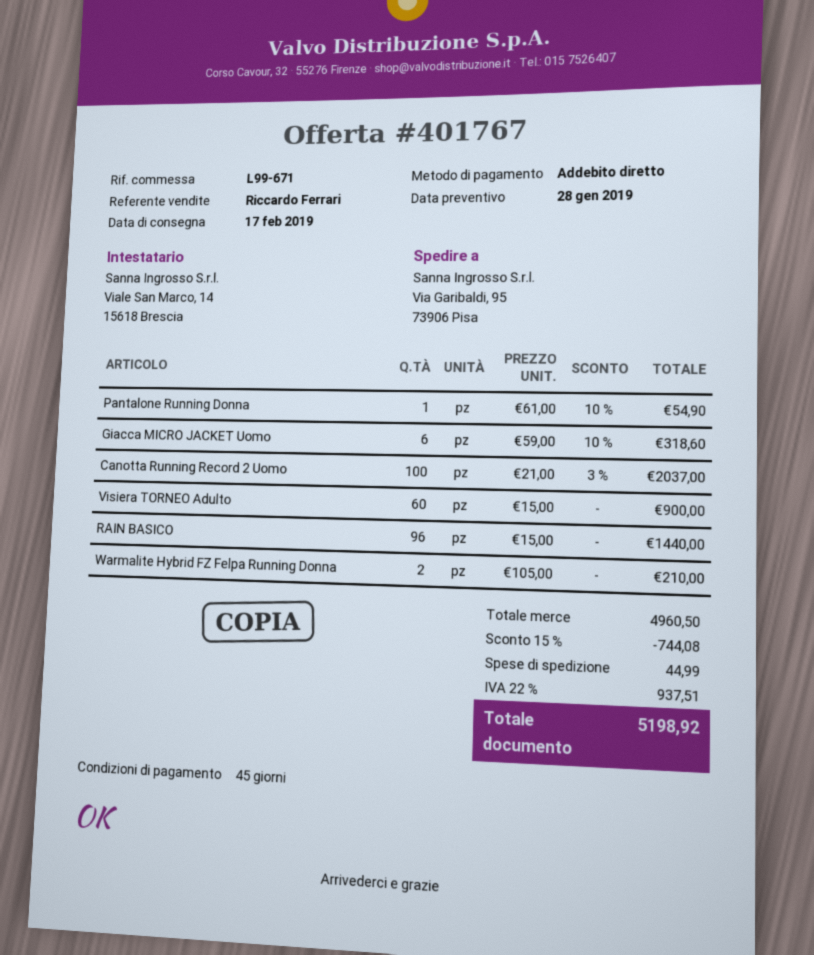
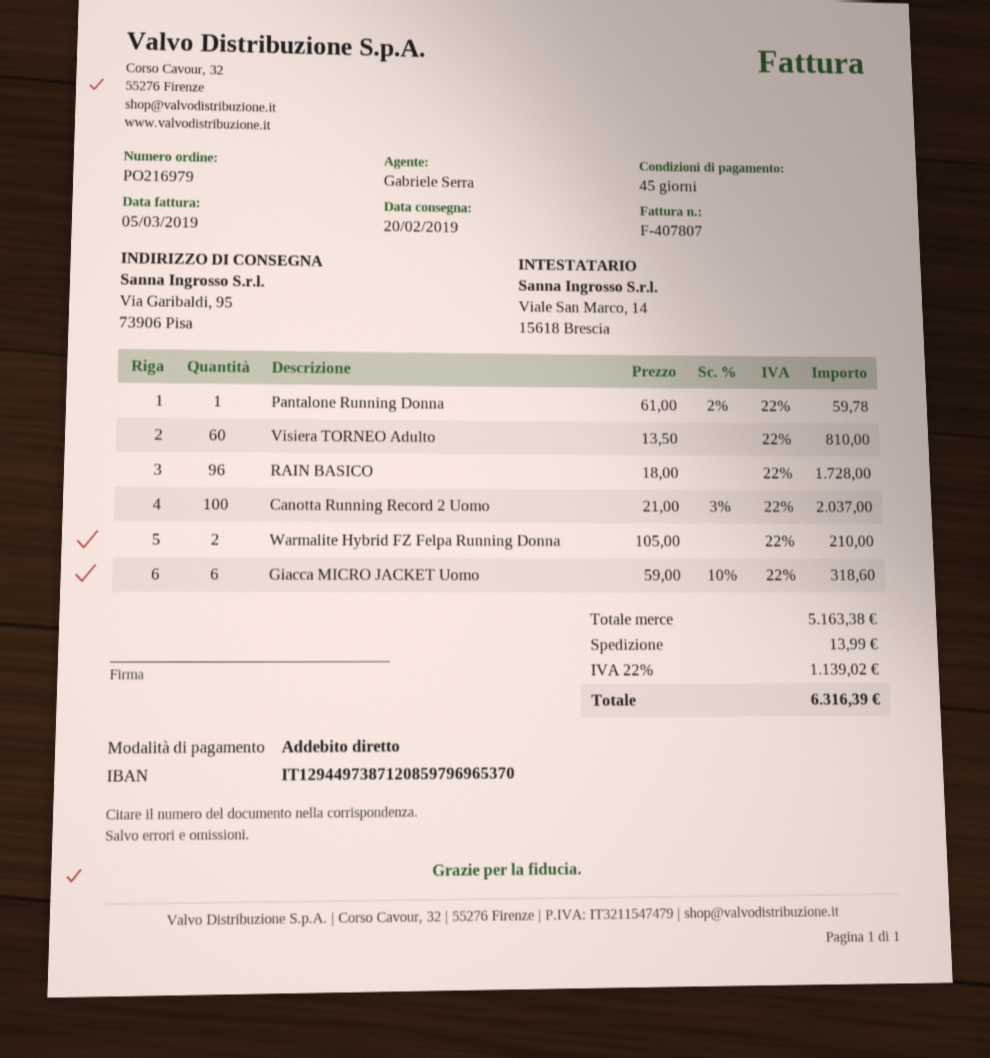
delivery date: 2019-02-17 -> 2019-02-20
sales rep: Riccardo Ferrari -> Gabriele Serra
Pantalone Running Donna: 1 x 61.00 - 10% = 54.90 -> 1 x 61.00 - 2% = 59.78
Visiera TORNEO Adulto: 60 x 15.00 = 900.00 -> 60 x 13.50 = 810.00
RAIN BASICO: 96 x 15.00 = 1440.00 -> 96 x 18.00 = 1728.00
subtotal: 4960.50 -> 5163.38
discount: 15% = 744.08 -> none
shipping: 44.99 -> 13.99
tax: 22% = 937.51 -> 22% = 1139.02
total: 5198.92 -> 6316.39

